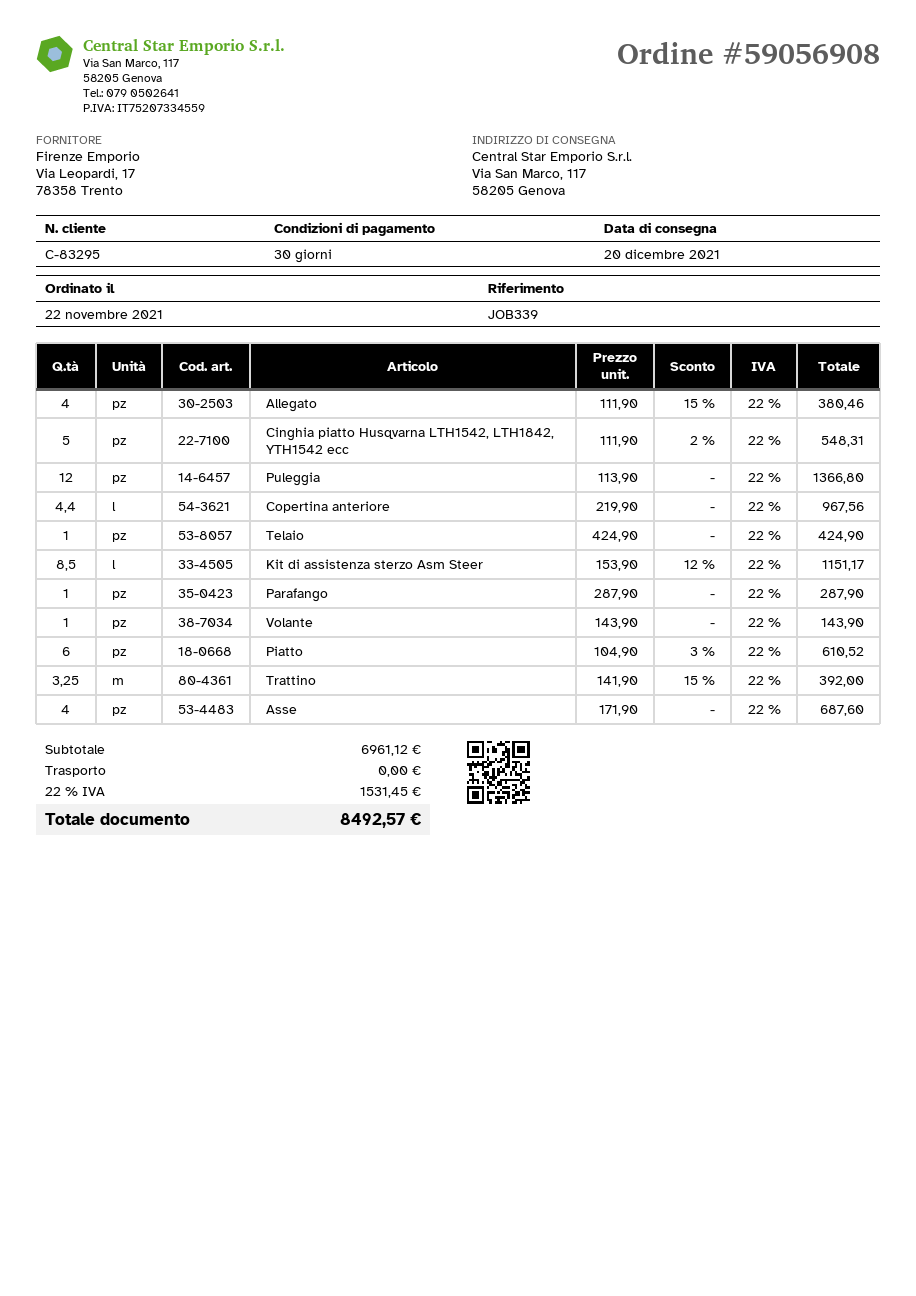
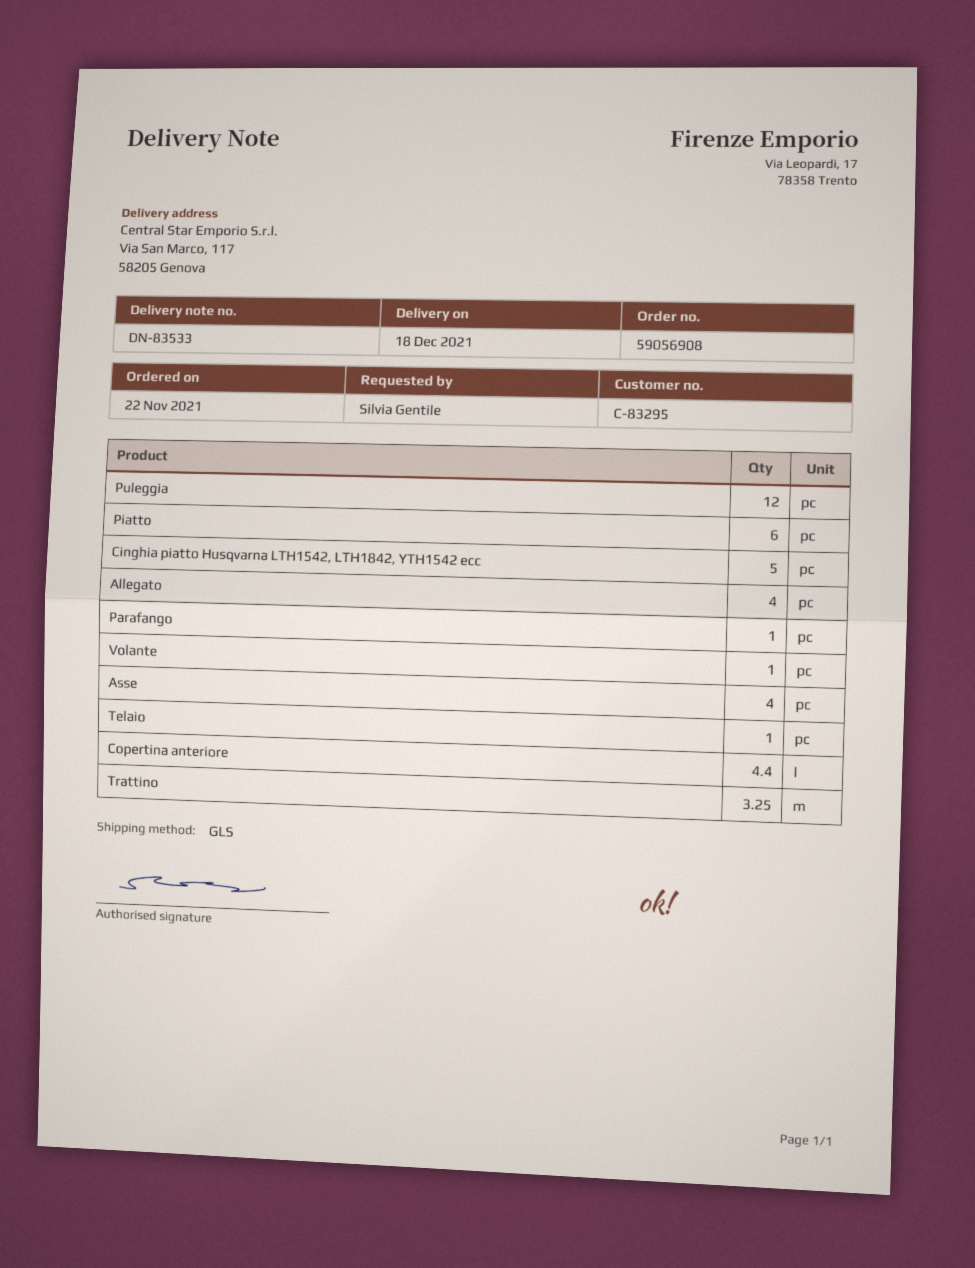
delivery date: 2021-12-20 -> 2021-12-18
Kit di assistenza sterzo Asm Steer: 8.5 -> none

